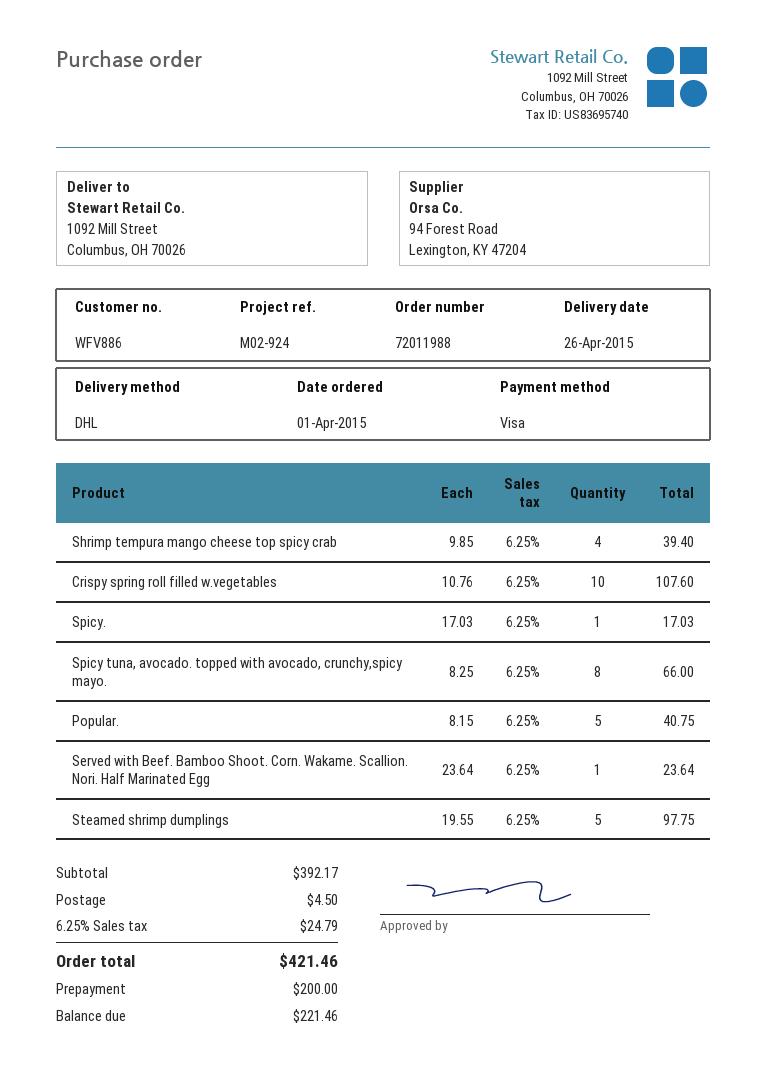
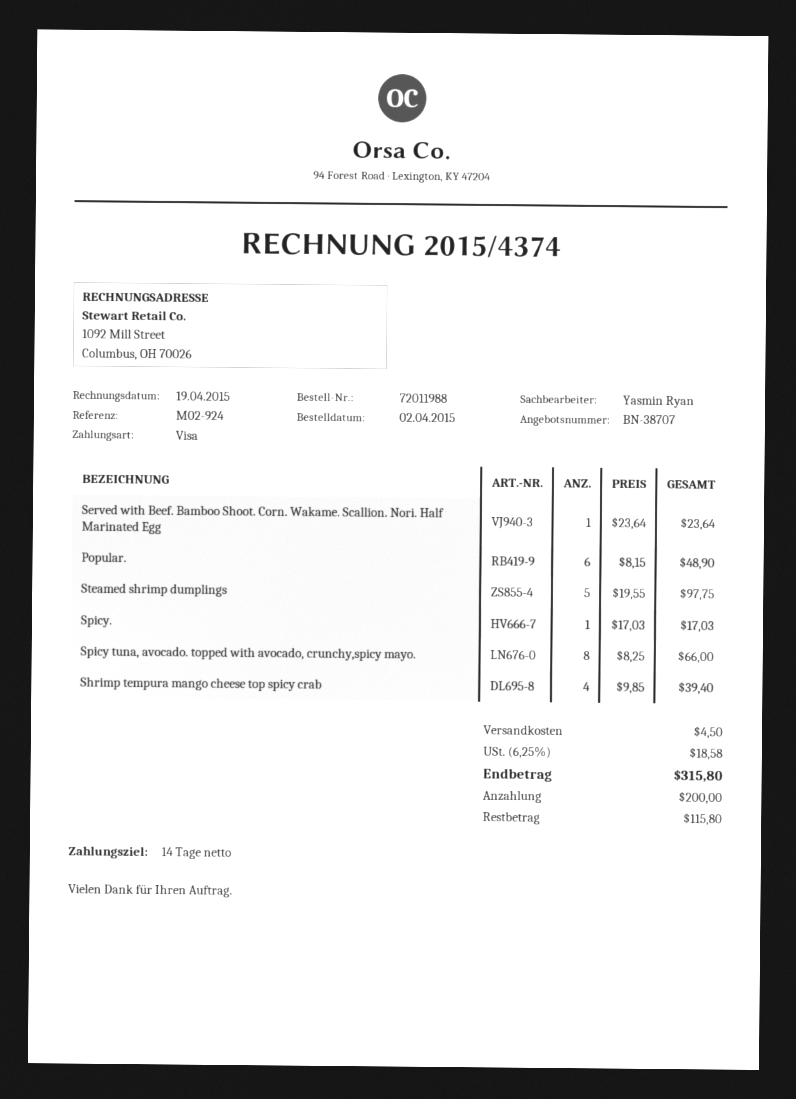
order date: 2015-04-01 -> 2015-04-02
Crispy spring roll filled w.vegetables: 10 x 10.76 = 107.60 -> none
Popular.: 5 x 8.15 = 40.75 -> 6 x 8.15 = 48.90
tax: 6.25% = 24.79 -> 6.25% = 18.58
total: 421.46 -> 315.80
balance: 221.46 -> 115.80

